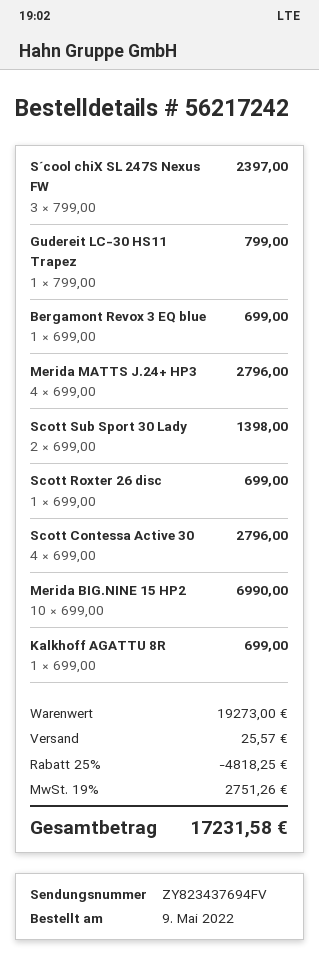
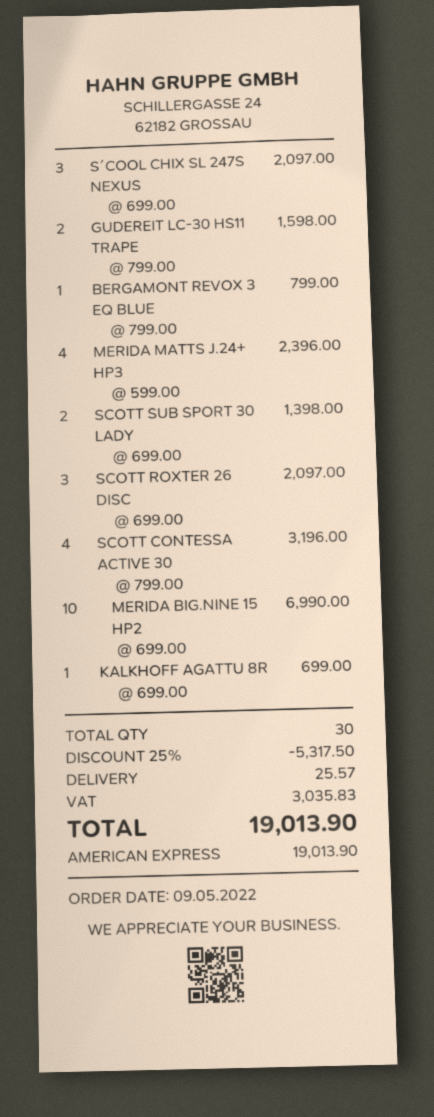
S´cool chiX SL 247S Nexus FW: 3 x 799.00 = 2397.00 -> 3 x 699.00 = 2097.00
Gudereit LC-30 HS11 Trapez: 1 x 799.00 = 799.00 -> 2 x 799.00 = 1598.00
Bergamont Revox 3 EQ blue: 1 x 699.00 = 699.00 -> 1 x 799.00 = 799.00
Merida MATTS J.24+ HP3: 4 x 699.00 = 2796.00 -> 4 x 599.00 = 2396.00
Scott Roxter 26 disc: 1 x 699.00 = 699.00 -> 3 x 699.00 = 2097.00
Scott Contessa Active 30: 4 x 699.00 = 2796.00 -> 4 x 799.00 = 3196.00
discount: 25% = 4818.25 -> 25% = 5317.50
tax: 2751.26 -> 3035.83
total: 17231.58 -> 19013.90

